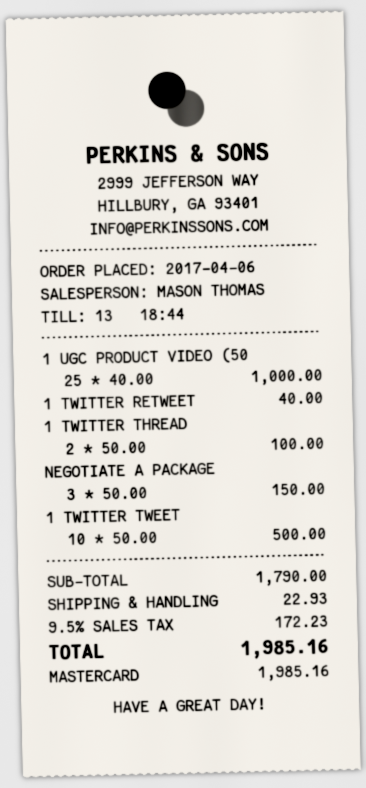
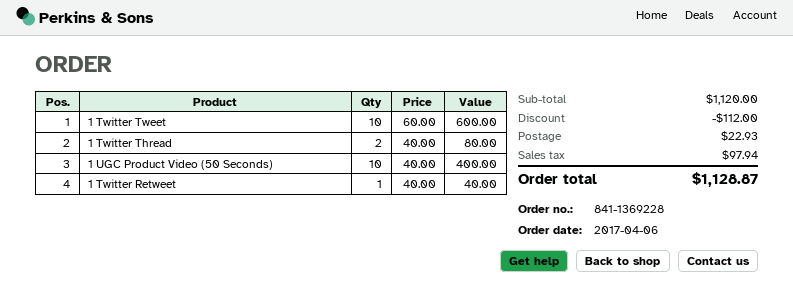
1 UGC PRODUCT VIDEO (50: 25 x 40.00 = 1000.00 -> 10 x 40.00 = 400.00
1 TWITTER THREAD: 2 x 50.00 = 100.00 -> 2 x 40.00 = 80.00
NEGOTIATE A PACKAGE: 3 x 50.00 = 150.00 -> none
1 TWITTER TWEET: 10 x 50.00 = 500.00 -> 10 x 60.00 = 600.00
subtotal: 1790.00 -> 1120.00
discount: none -> 112.00
tax: 172.23 -> 97.94
total: 1985.16 -> 1128.87

